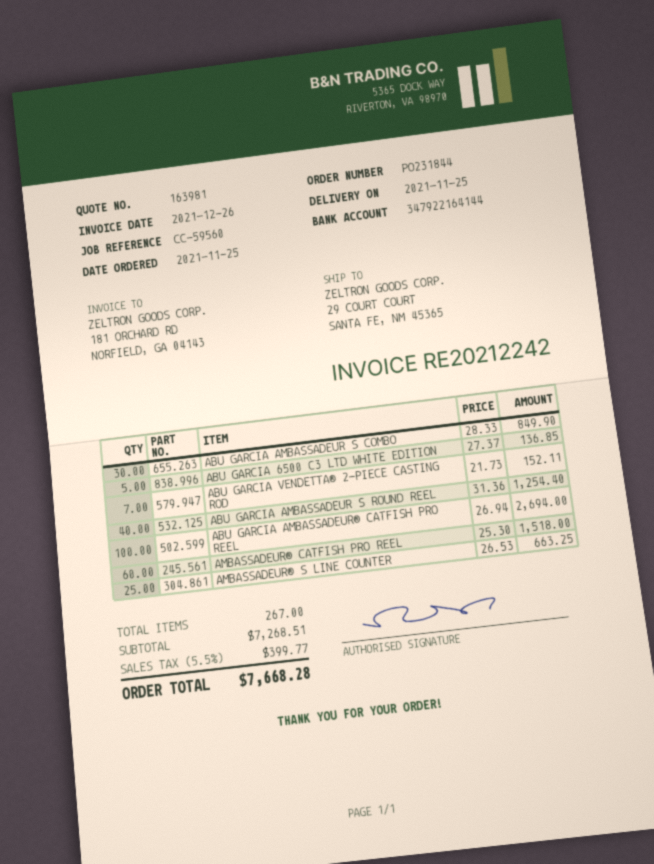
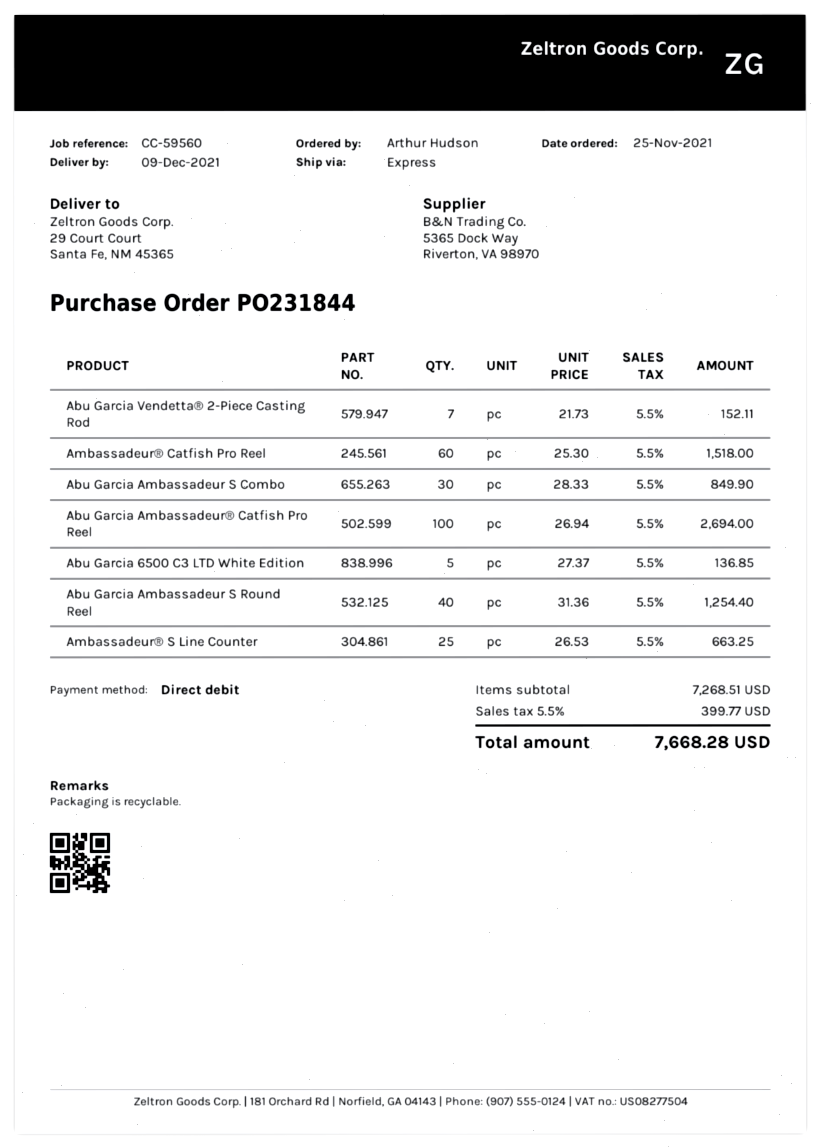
delivery date: 2021-11-25 -> 2021-12-09

